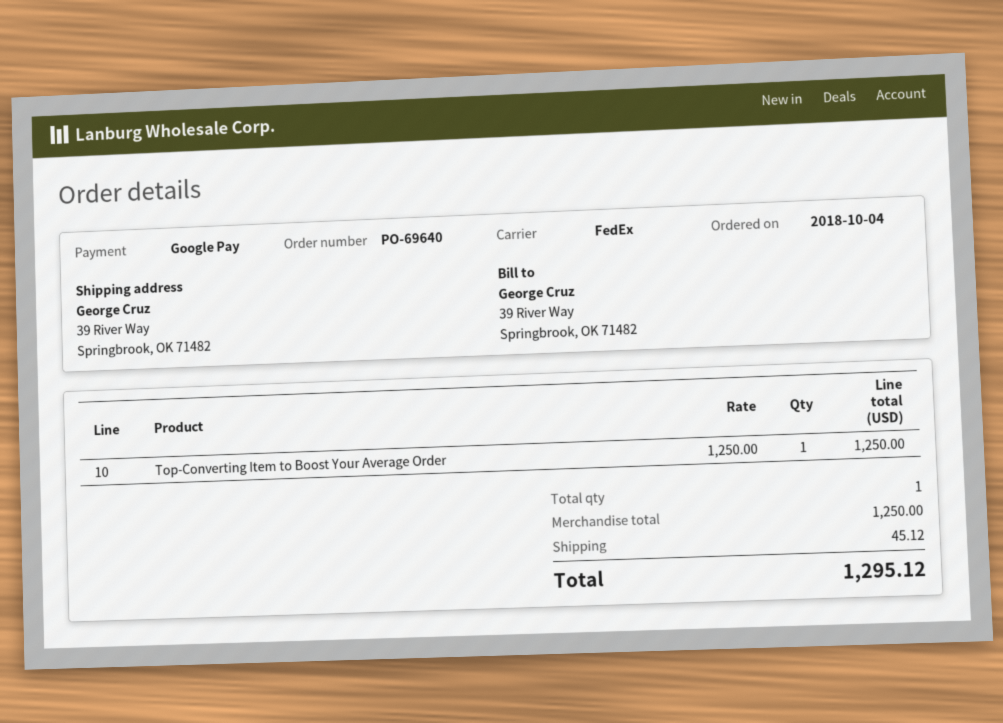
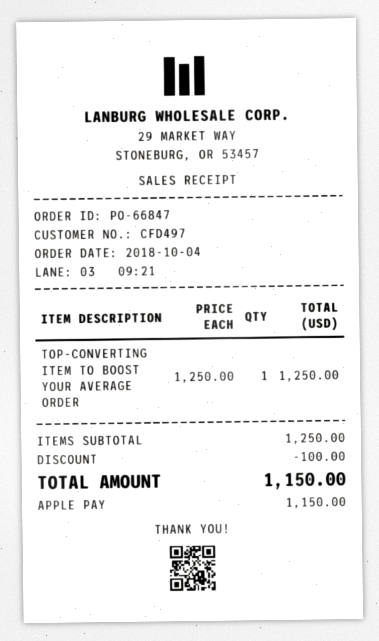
order number: PO-69640 -> PO-66847
payment method: Google Pay -> Apple Pay
discount: none -> 100.00
shipping: 45.12 -> none
total: 1295.12 -> 1150.00

